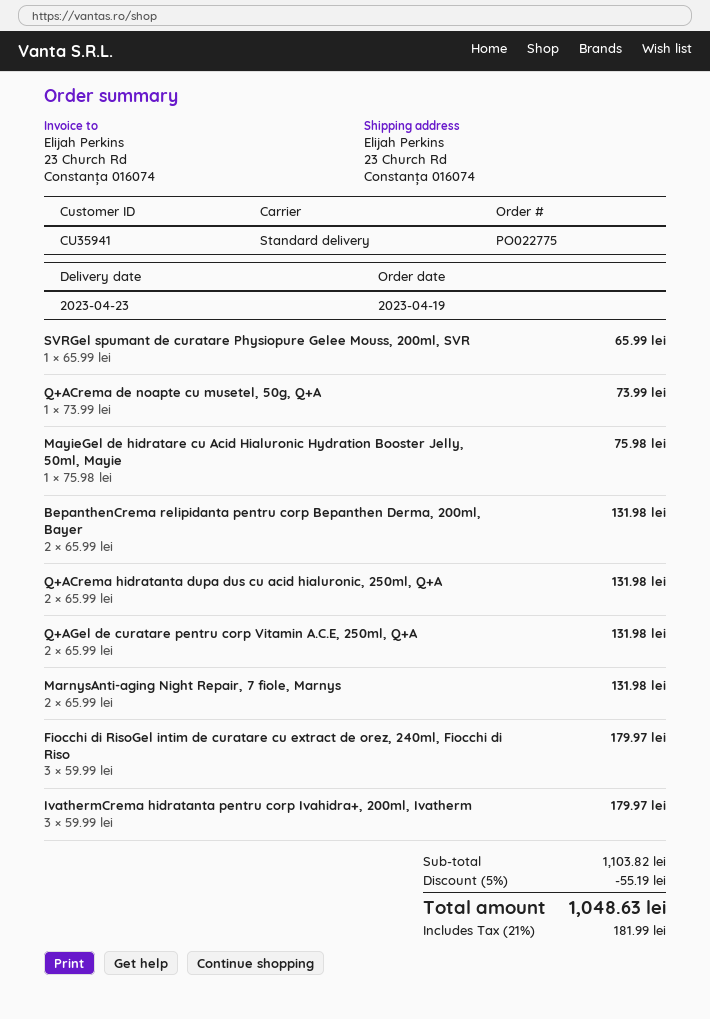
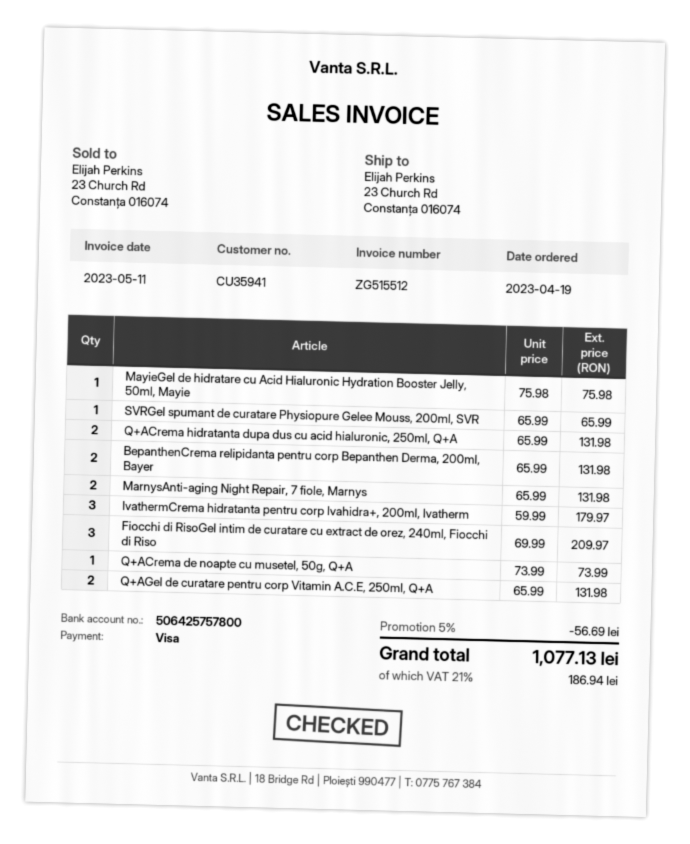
Fiocchi di RisoGel intim de curatare cu extract de orez, 240ml, Fiocchi di Riso: 3 x 59.99 = 179.97 -> 3 x 69.99 = 209.97
discount: 5% = 55.19 -> 5% = 56.69
tax: 21% = 181.99 -> 21% = 186.94
total: 1048.63 -> 1077.13

